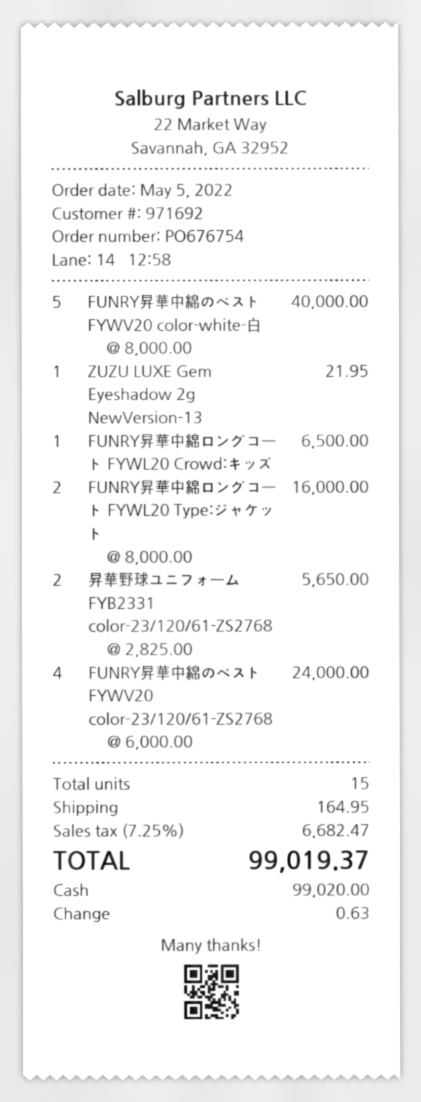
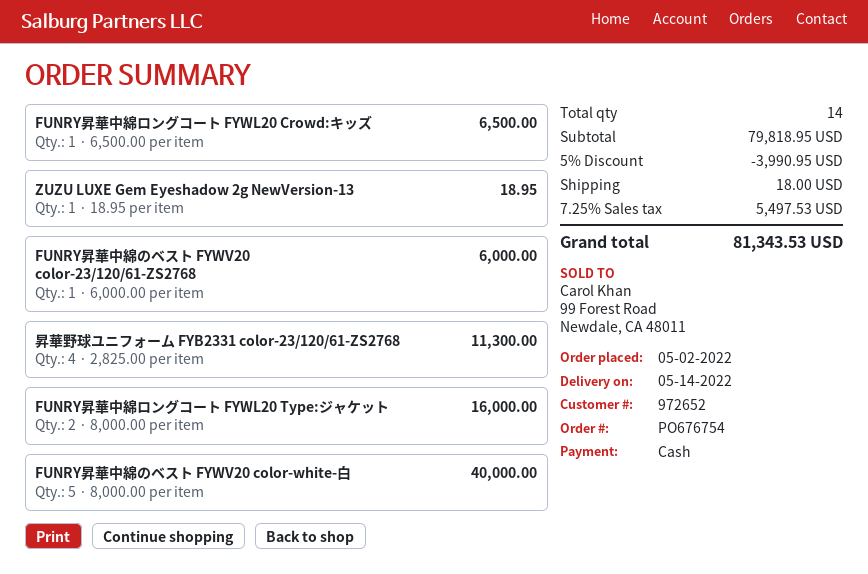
order date: 2022-05-05 -> 2022-05-02
customer number: 971692 -> 972652
ZUZU LUXE Gem Eyeshadow 2g NewVersion-13: 1 x 21.95 = 21.95 -> 1 x 18.95 = 18.95
昇華野球ユニフォーム FYB2331 color-23/120/61-ZS2768: 2 x 2825.00 = 5650.00 -> 4 x 2825.00 = 11300.00
FUNRY昇華中綿のベスト FYWV20 color-23/120/61-ZS2768: 4 x 6000.00 = 24000.00 -> 1 x 6000.00 = 6000.00
total quantity: 15 -> 14
discount: none -> 5% = 3990.95
shipping: 164.95 -> 18.00
tax: 7.25% = 6682.47 -> 7.25% = 5497.53
total: 99019.37 -> 81343.53

